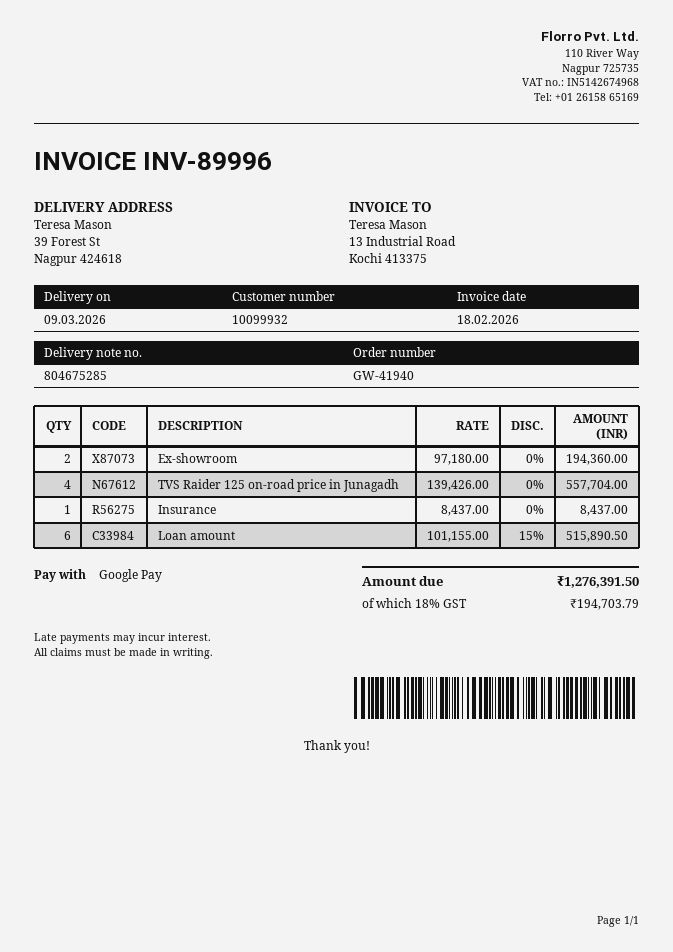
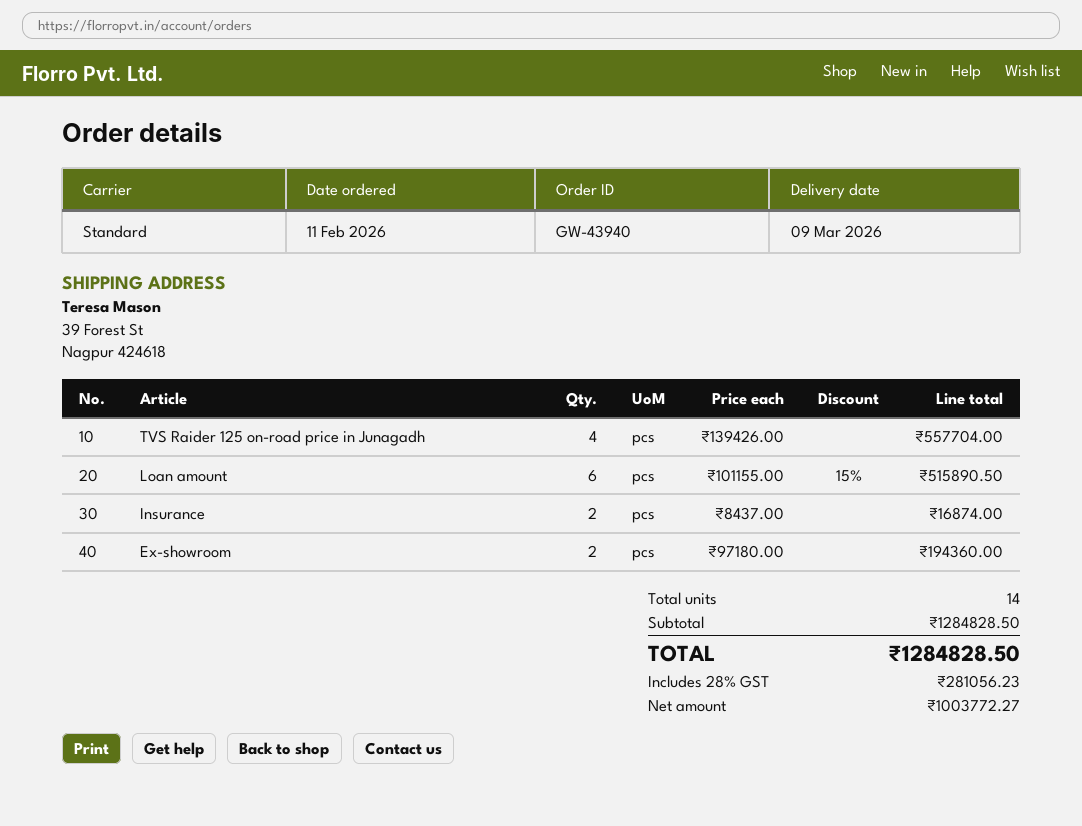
order number: GW-41940 -> GW-43940
Insurance: 1 x 8437.00 = 8437.00 -> 2 x 8437.00 = 16874.00
tax: 18% = 194703.79 -> 28% = 281056.23
total: 1276391.50 -> 1284828.50

